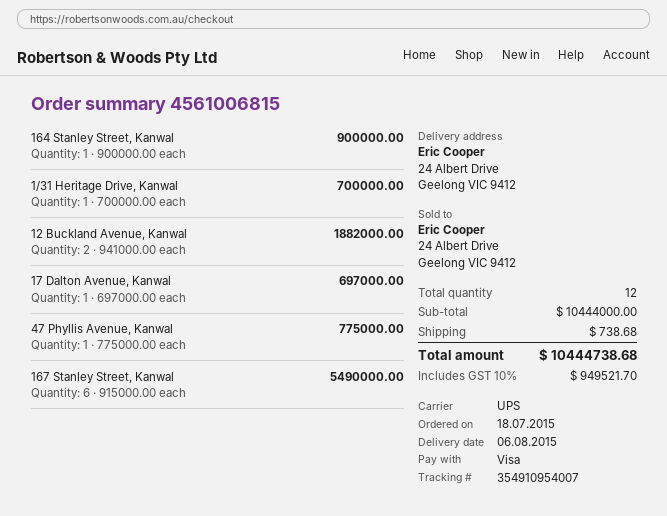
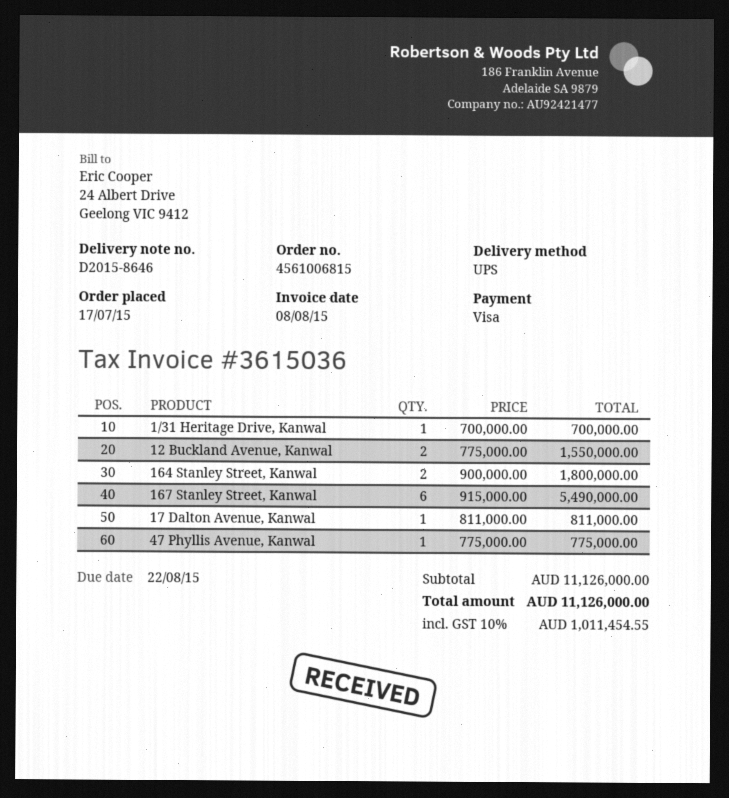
order date: 2015-07-18 -> 2015-07-17
164 Stanley Street, Kanwal: 1 x 900000.00 = 900000.00 -> 2 x 900000.00 = 1800000.00
12 Buckland Avenue, Kanwal: 2 x 941000.00 = 1882000.00 -> 2 x 775000.00 = 1550000.00
17 Dalton Avenue, Kanwal: 1 x 697000.00 = 697000.00 -> 1 x 811000.00 = 811000.00
subtotal: 10444000.00 -> 11126000.00
shipping: 738.68 -> none
tax: 10% = 949521.70 -> 10% = 1011454.55
total: 10444738.68 -> 11126000.00

